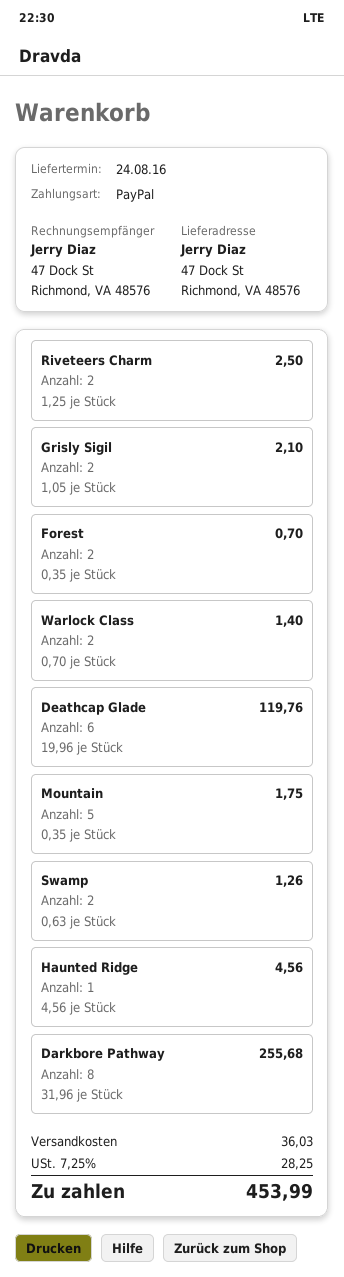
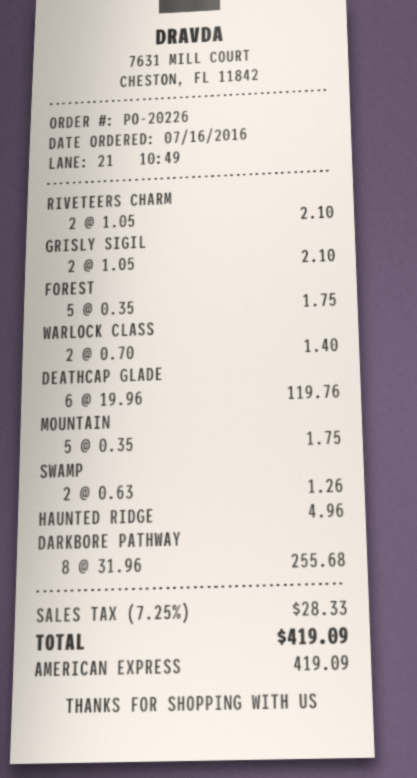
payment method: PayPal -> American Express
Riveteers Charm: 2 x 1.25 = 2.50 -> 2 x 1.05 = 2.10
Forest: 2 x 0.35 = 0.70 -> 5 x 0.35 = 1.75
Haunted Ridge: 1 x 4.56 = 4.56 -> 1 x 4.96 = 4.96
shipping: 36.03 -> none
tax: 7.25% = 28.25 -> 7.25% = 28.33
total: 453.99 -> 419.09

